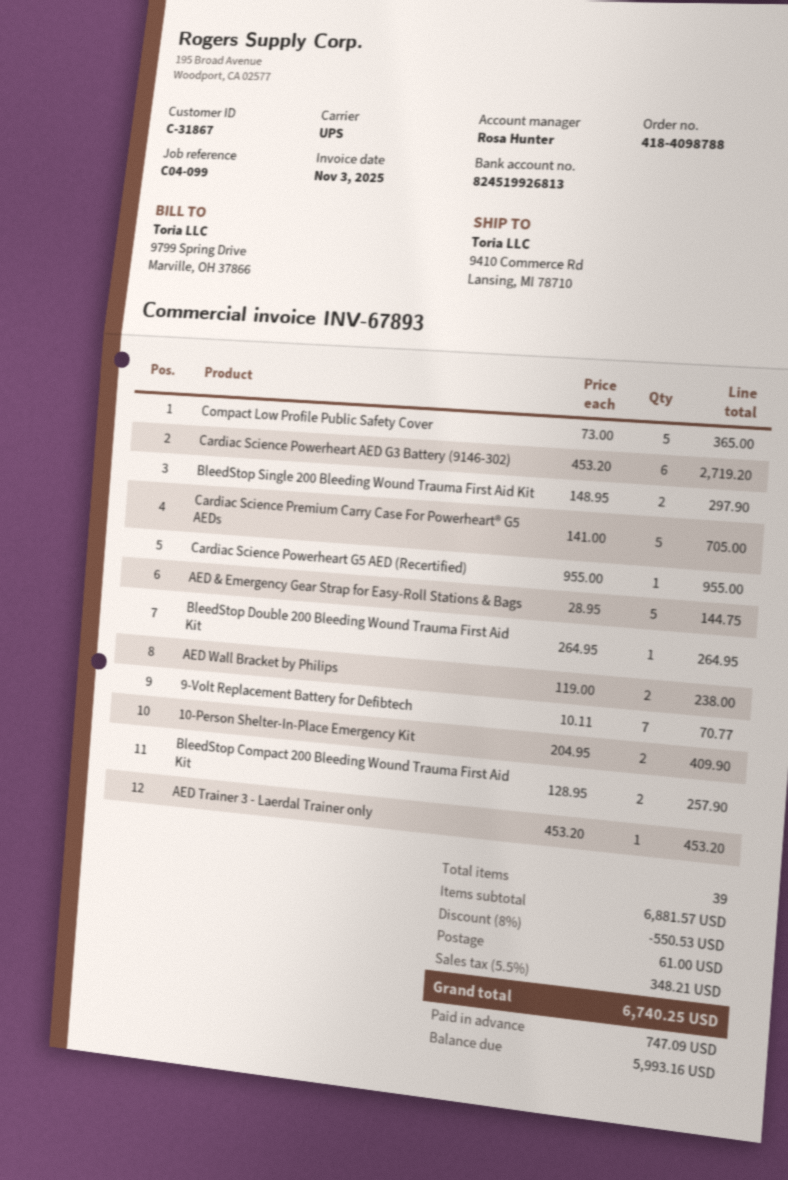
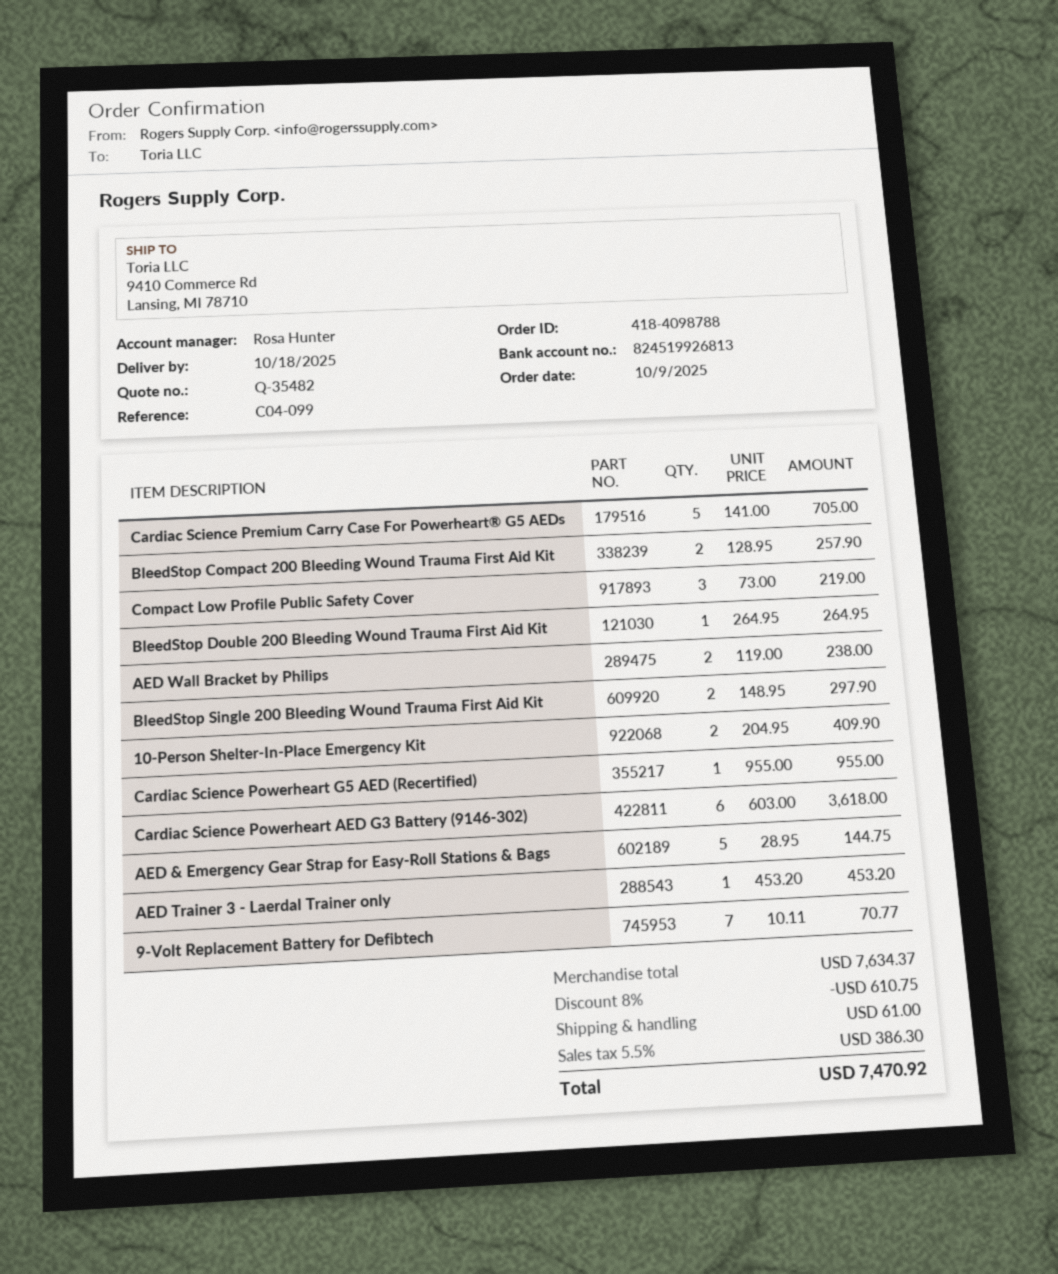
Compact Low Profile Public Safety Cover: 5 x 73.00 = 365.00 -> 3 x 73.00 = 219.00
Cardiac Science Powerheart AED G3 Battery (9146-302): 6 x 453.20 = 2719.20 -> 6 x 603.00 = 3618.00
subtotal: 6881.57 -> 7634.37
discount: 8% = 550.53 -> 8% = 610.75
tax: 5.5% = 348.21 -> 5.5% = 386.30
total: 6740.25 -> 7470.92

